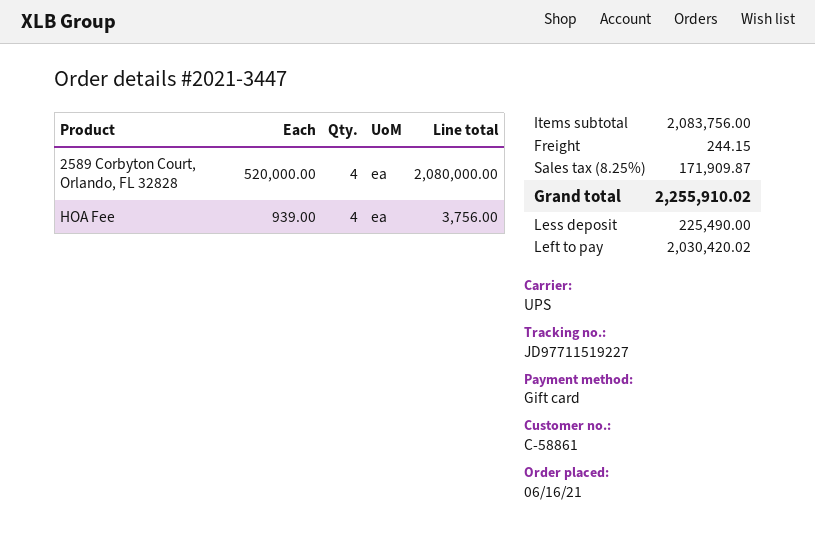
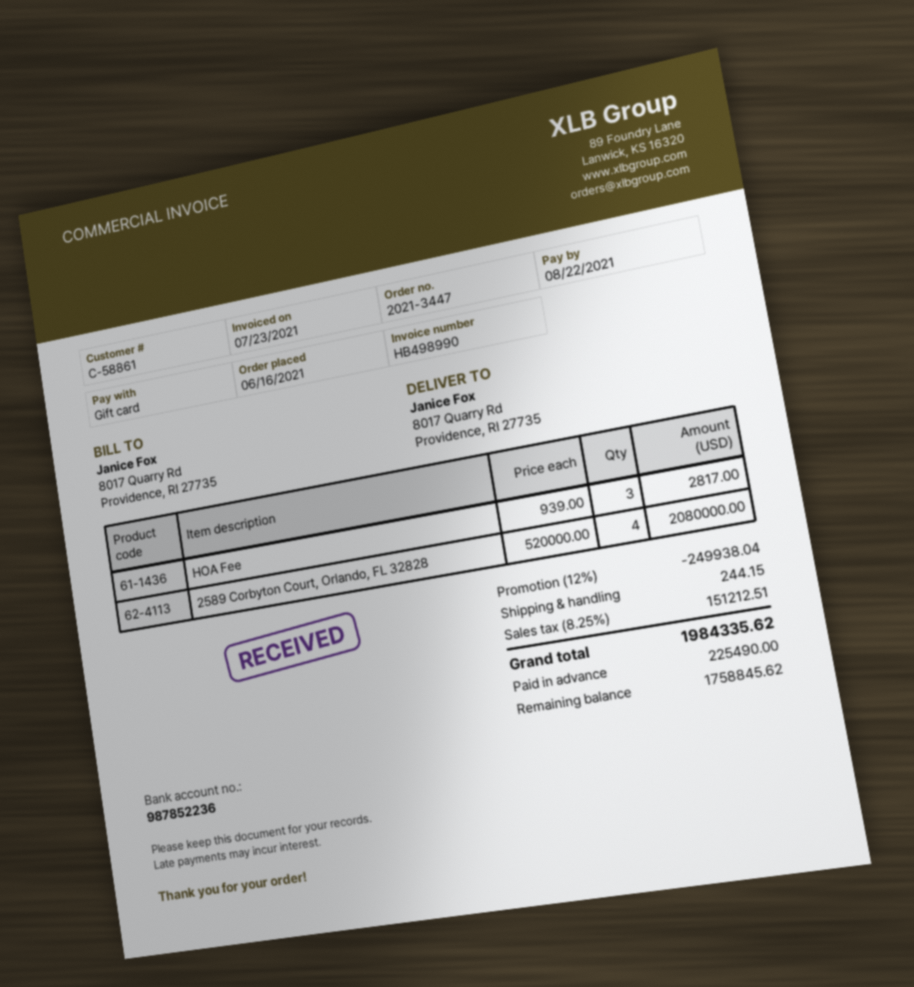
HOA Fee: 4 x 939.00 = 3756.00 -> 3 x 939.00 = 2817.00
discount: none -> 12% = 249938.04
tax: 8.25% = 171909.87 -> 8.25% = 151212.51
total: 2255910.02 -> 1984335.62
balance: 2030420.02 -> 1758845.62

